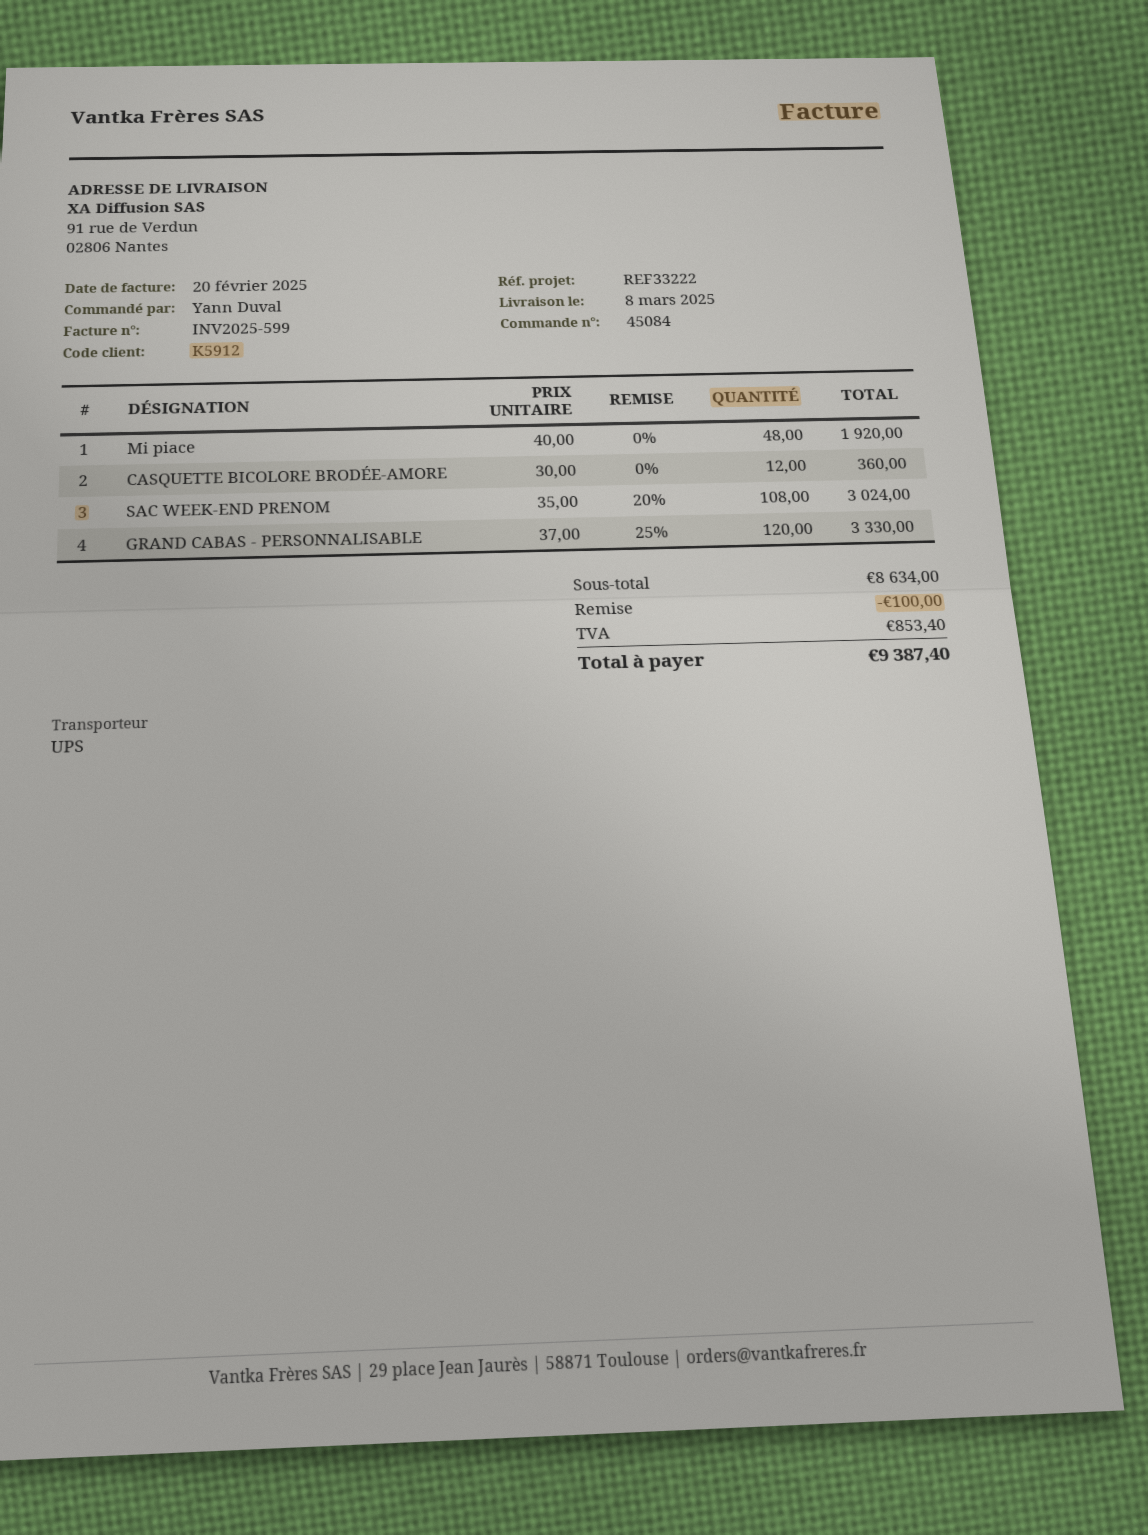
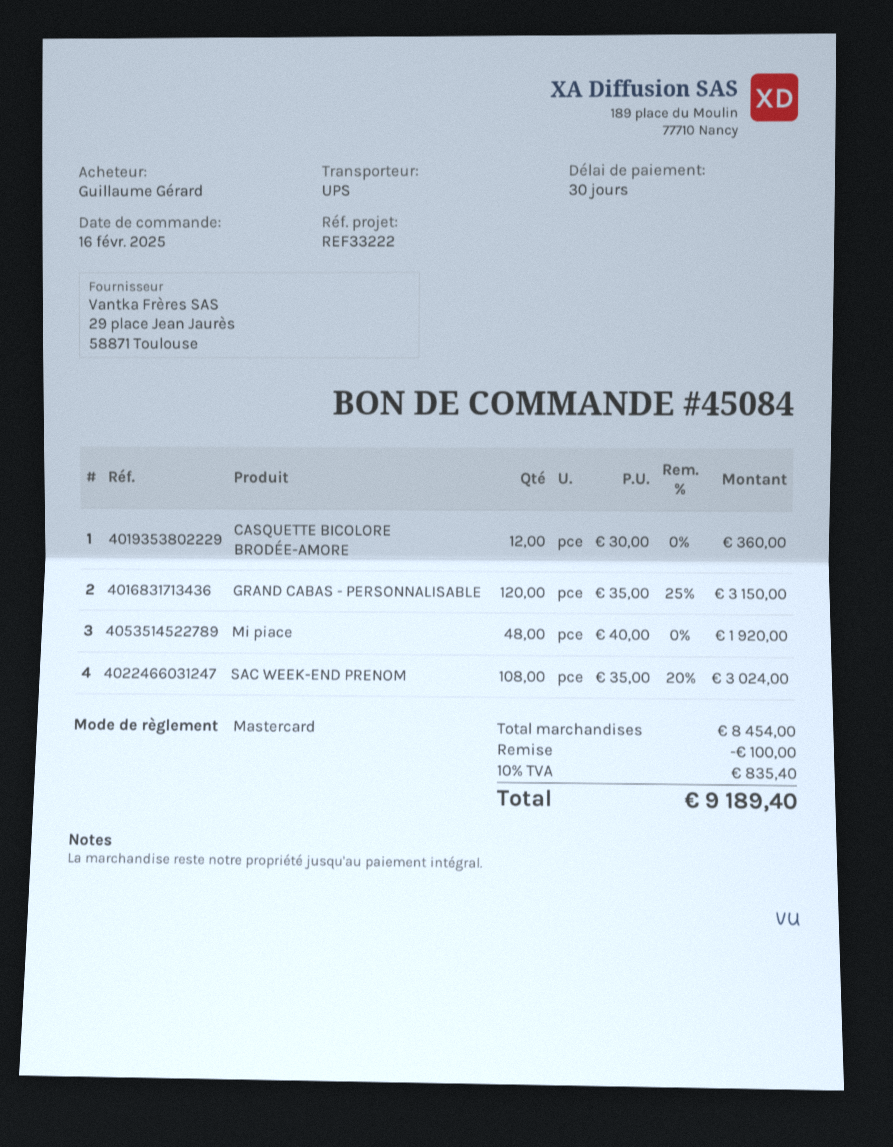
ordered by: Yann Duval -> Guillaume Gérard
GRAND CABAS - PERSONNALISABLE: 120 x 37.00 - 25% = 3330.00 -> 120 x 35.00 - 25% = 3150.00
subtotal: 8634.00 -> 8454.00
tax: 853.40 -> 835.40
total: 9387.40 -> 9189.40

